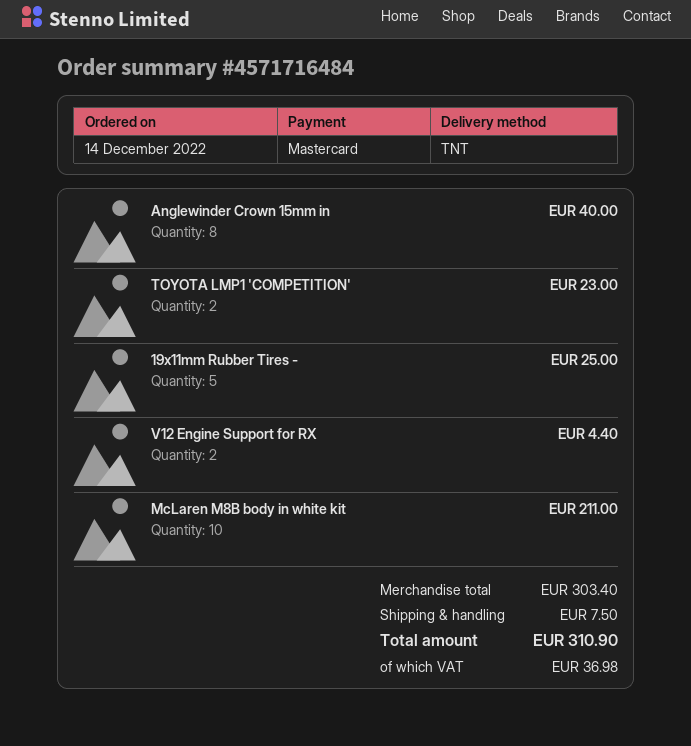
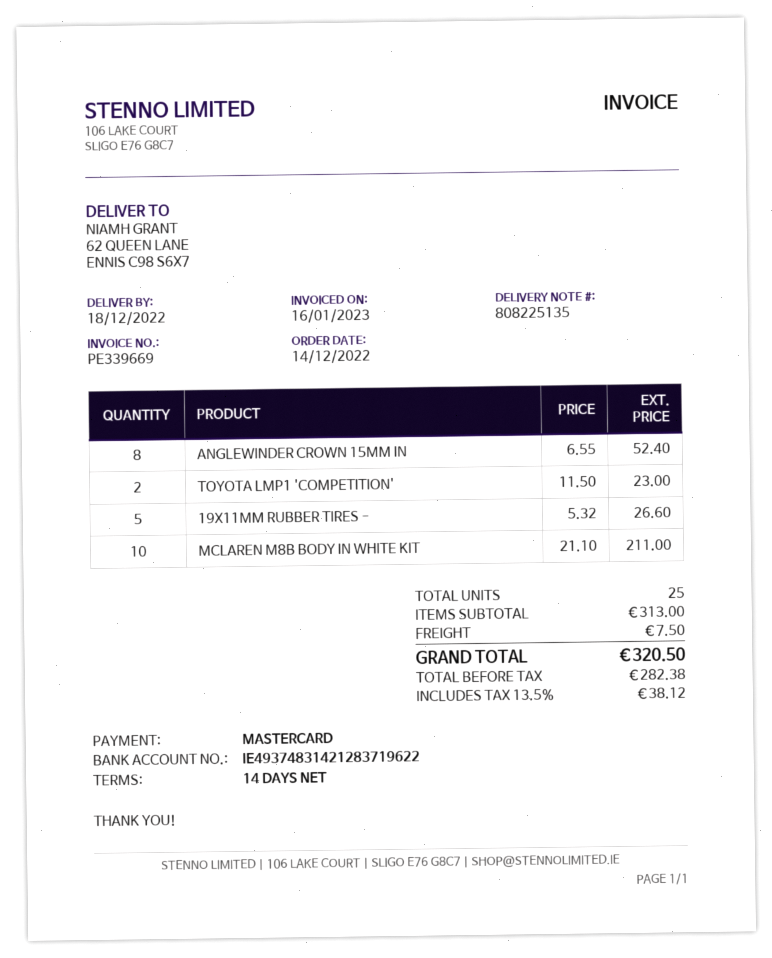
Anglewinder Crown 15mm in: 8 for 40.00 -> 8 for 52.40
19x11mm Rubber Tires -: 5 for 25.00 -> 5 for 26.60
V12 Engine Support for RX: 2 for 4.40 -> none
subtotal: 303.40 -> 313.00
tax: 36.98 -> 38.12
total: 310.90 -> 320.50

